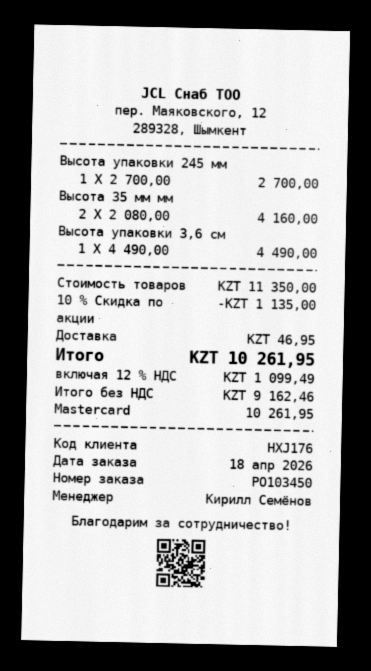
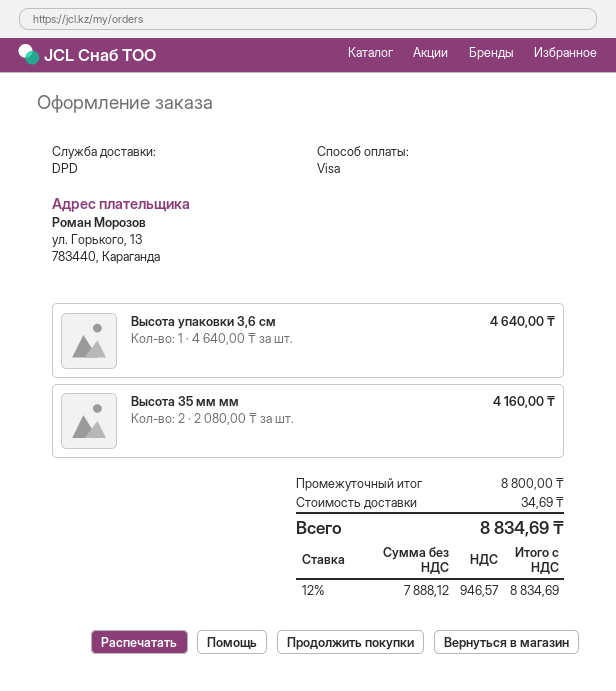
payment method: Mastercard -> Visa
Высота упаковки 245 мм: 1 x 2700.00 = 2700.00 -> none
Высота упаковки 3,6 см: 1 x 4490.00 = 4490.00 -> 1 x 4640.00 = 4640.00
subtotal: 11350.00 -> 8800.00
discount: 10% = 1135.00 -> none
shipping: 46.95 -> 34.69
net: 9162.46 -> 7888.12
tax: 12% = 1099.49 -> 12% = 946.57
total: 10261.95 -> 8834.69

